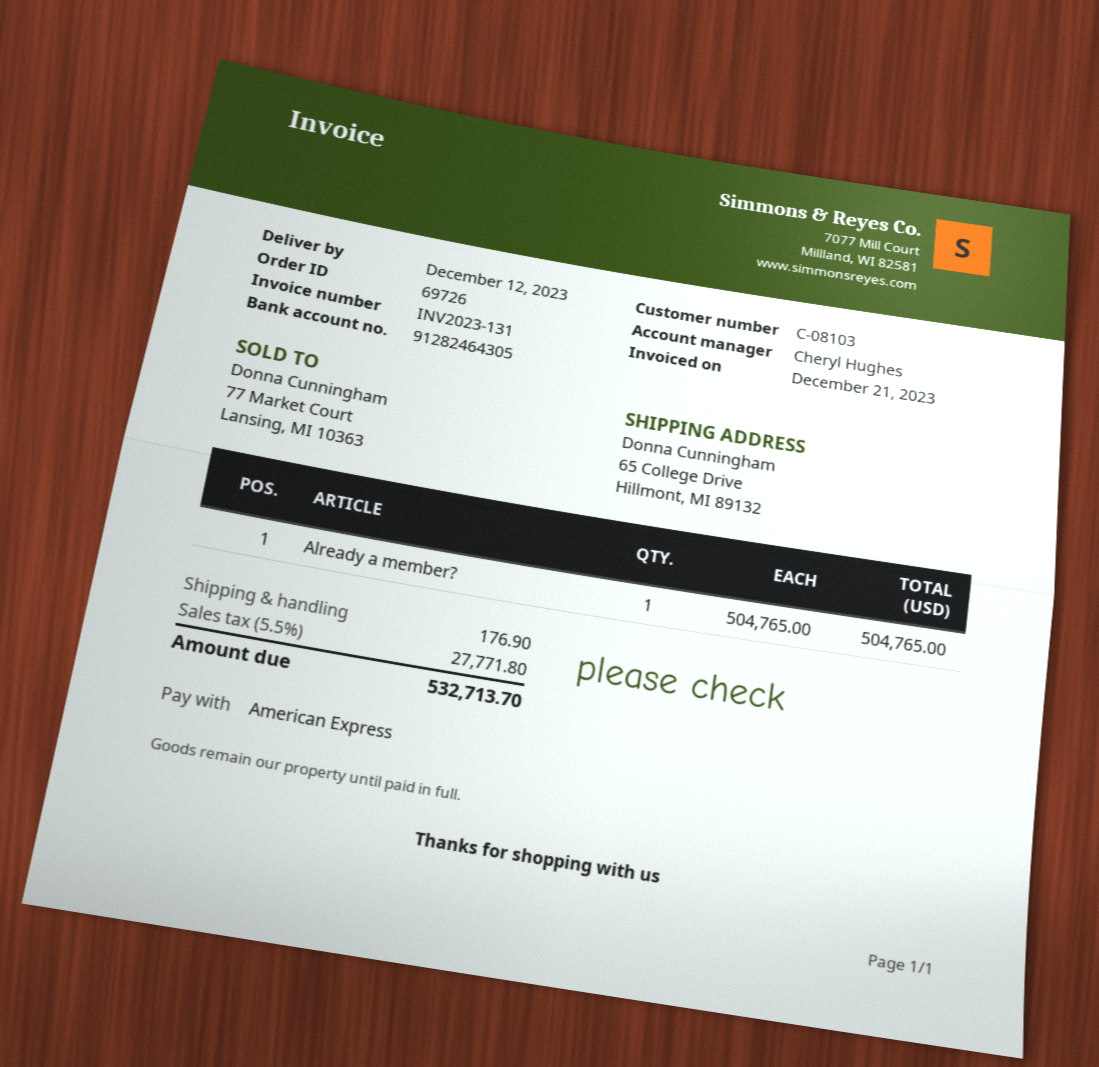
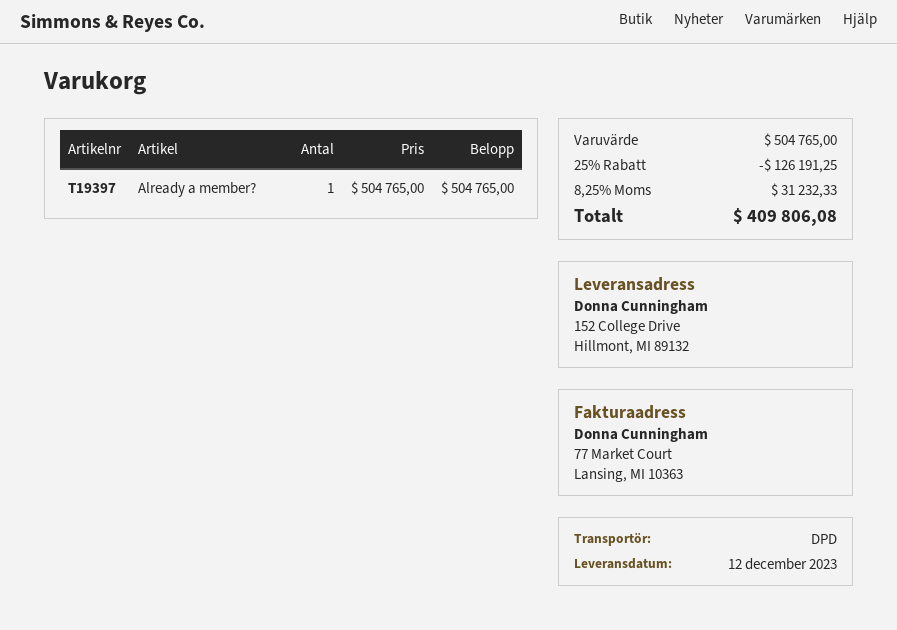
ship to: 65 College Drive, Hillmont, MI 89132 -> 152 College Drive, Hillmont, MI 89132
discount: none -> 25% = 126191.25
shipping: 176.90 -> none
tax: 5.5% = 27771.80 -> 8.25% = 31232.33
total: 532713.70 -> 409806.08

